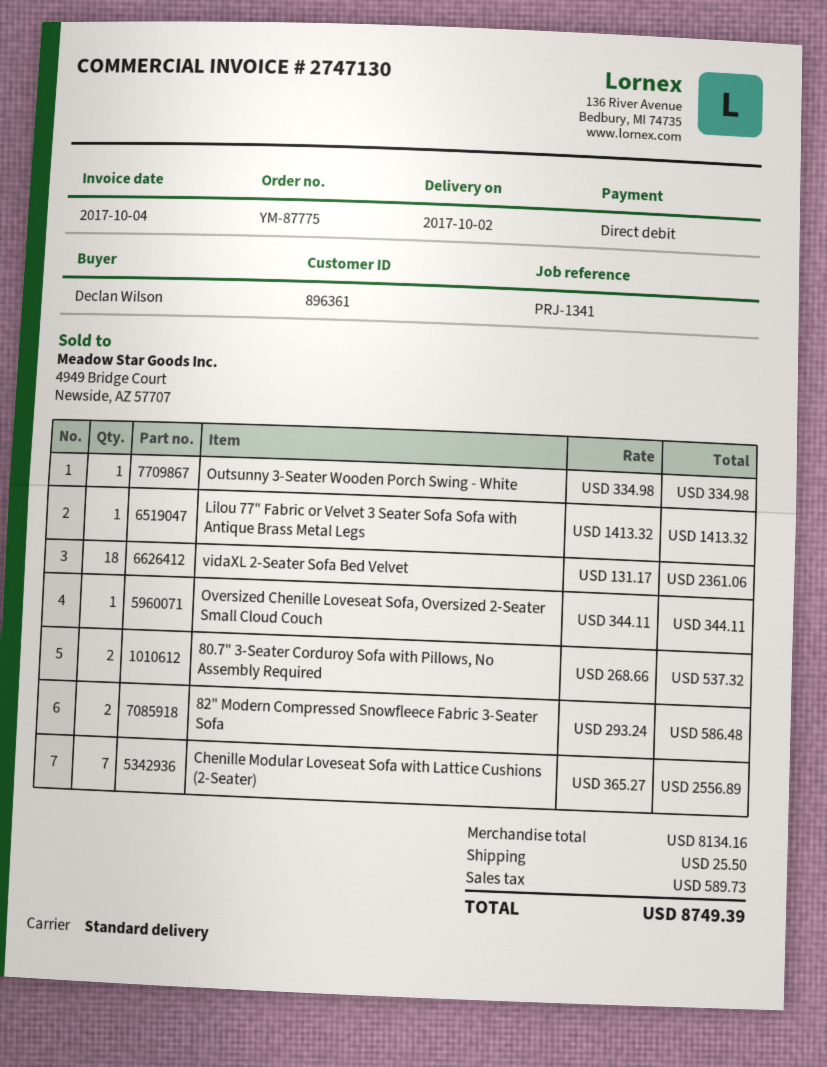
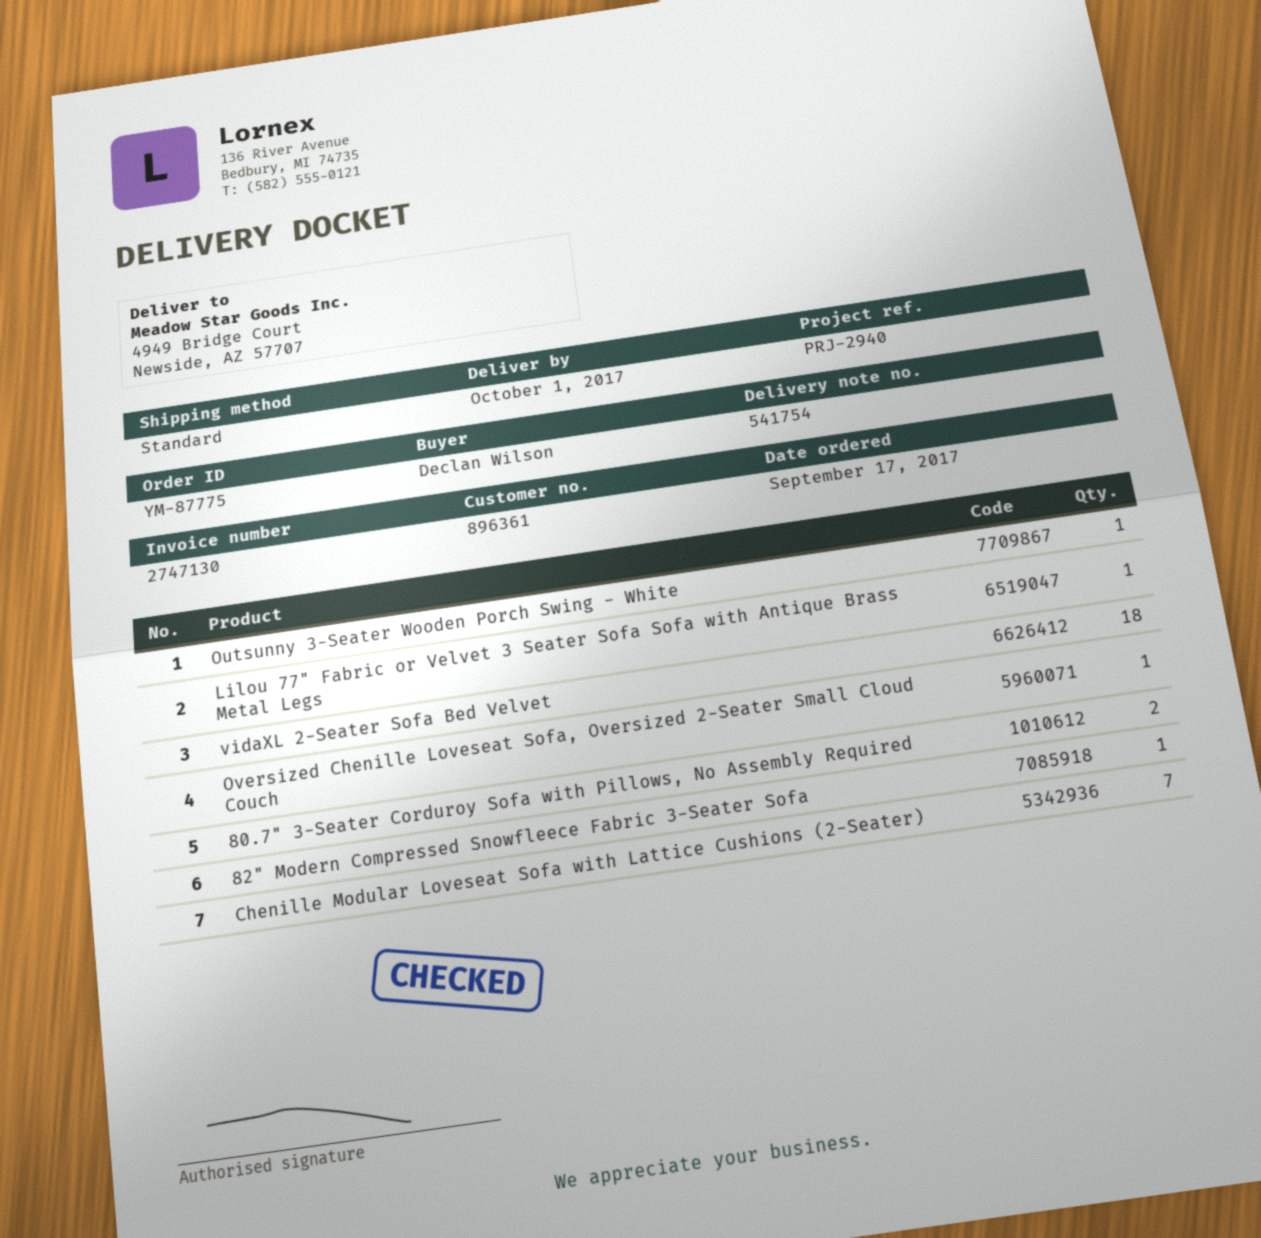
delivery date: 2017-10-02 -> 2017-10-01
reference: PRJ-1341 -> PRJ-2940
82" Modern Compressed Snowfleece Fabric 3-Seater Sofa: 2 -> 1

